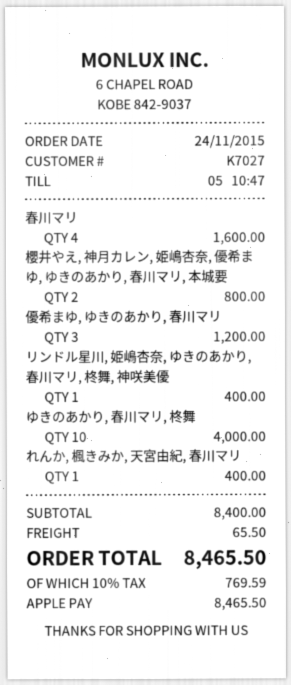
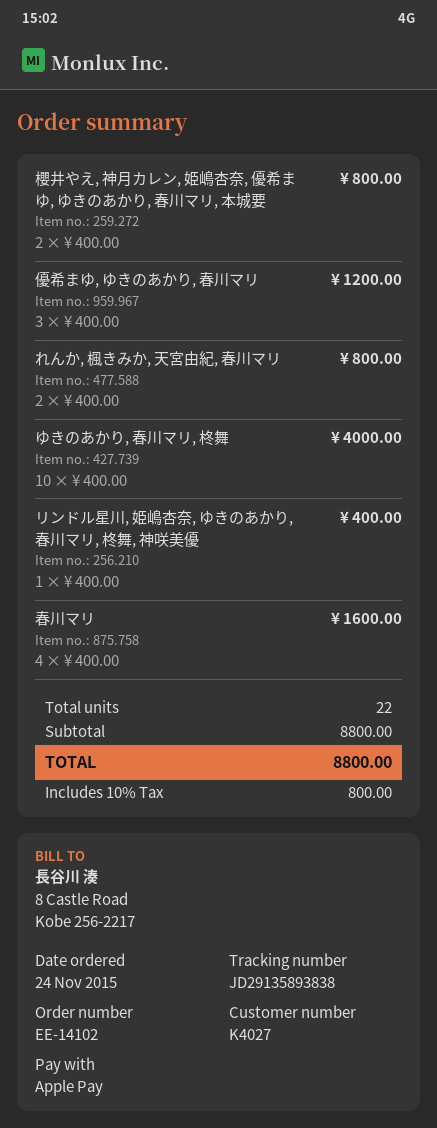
customer number: K7027 -> K4027
れんか, 楓きみか, 天宮由紀, 春川マリ: 1 for 400.00 -> 2 for 800.00
subtotal: 8400.00 -> 8800.00
shipping: 65.50 -> none
tax: 10% = 769.59 -> 10% = 800.00
total: 8465.50 -> 8800.00

